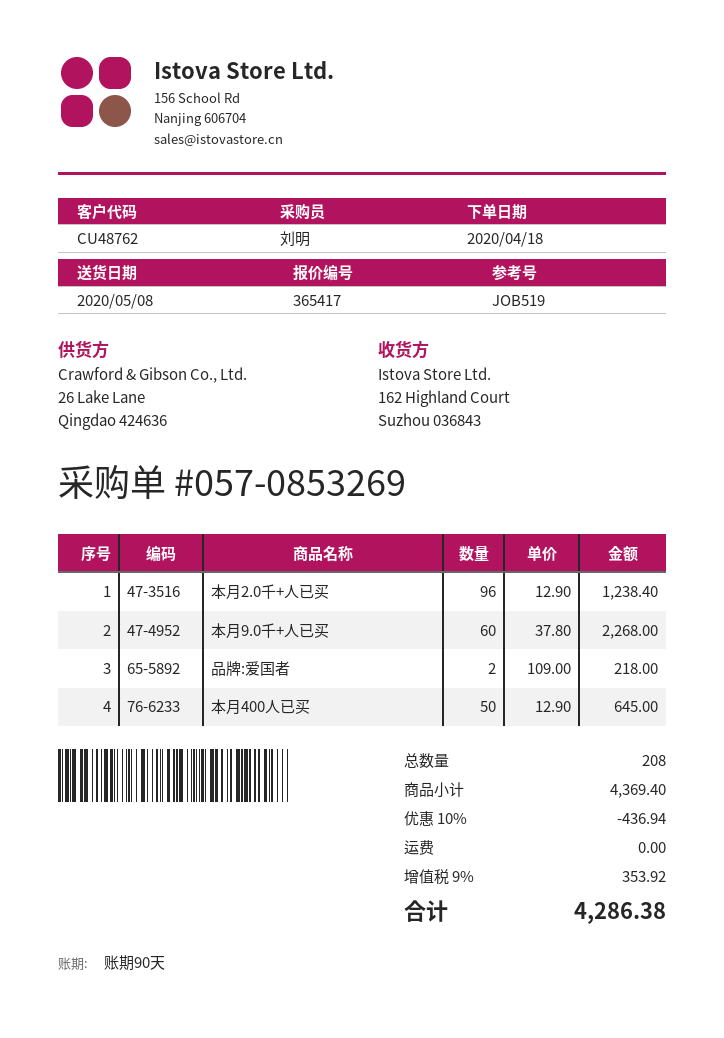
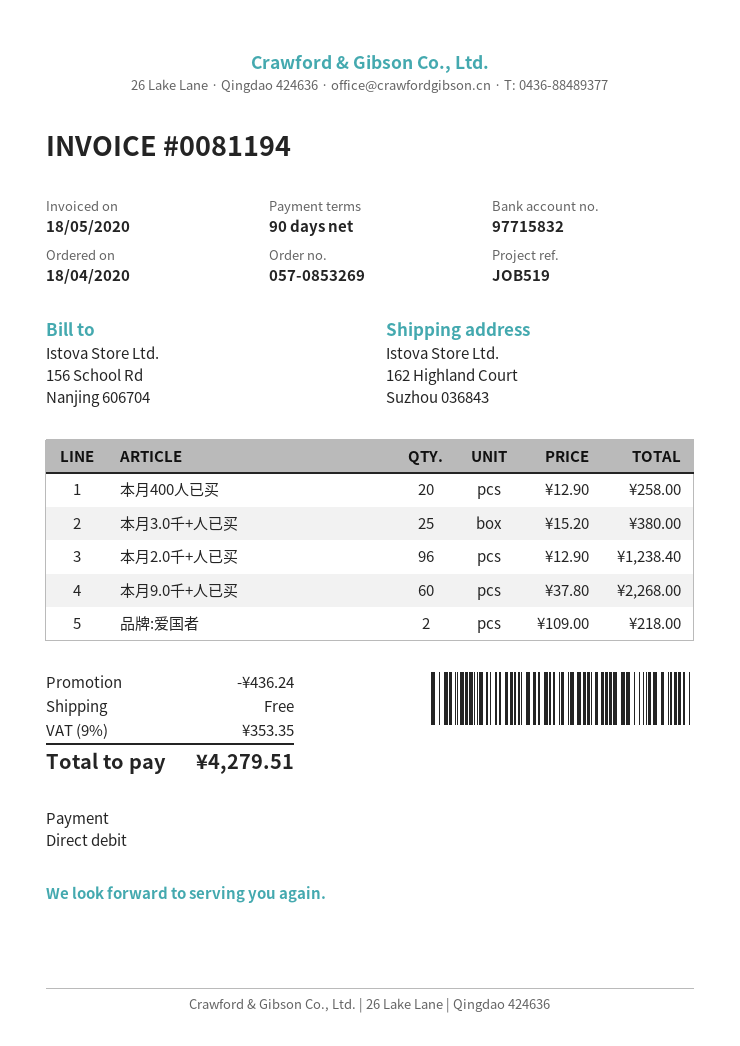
本月400人已买: 50 x 12.90 = 645.00 -> 20 x 12.90 = 258.00
本月3.0千+人已买: none -> 25 x 15.20 = 380.00
discount: 436.94 -> 436.24
tax: 9% = 353.92 -> 9% = 353.35
total: 4286.38 -> 4279.51

